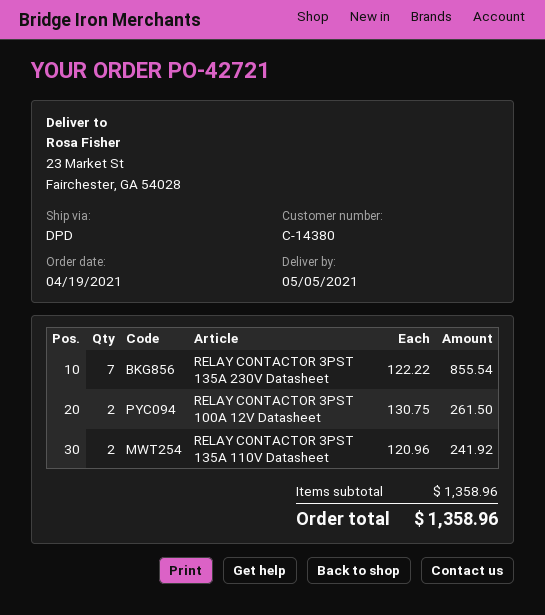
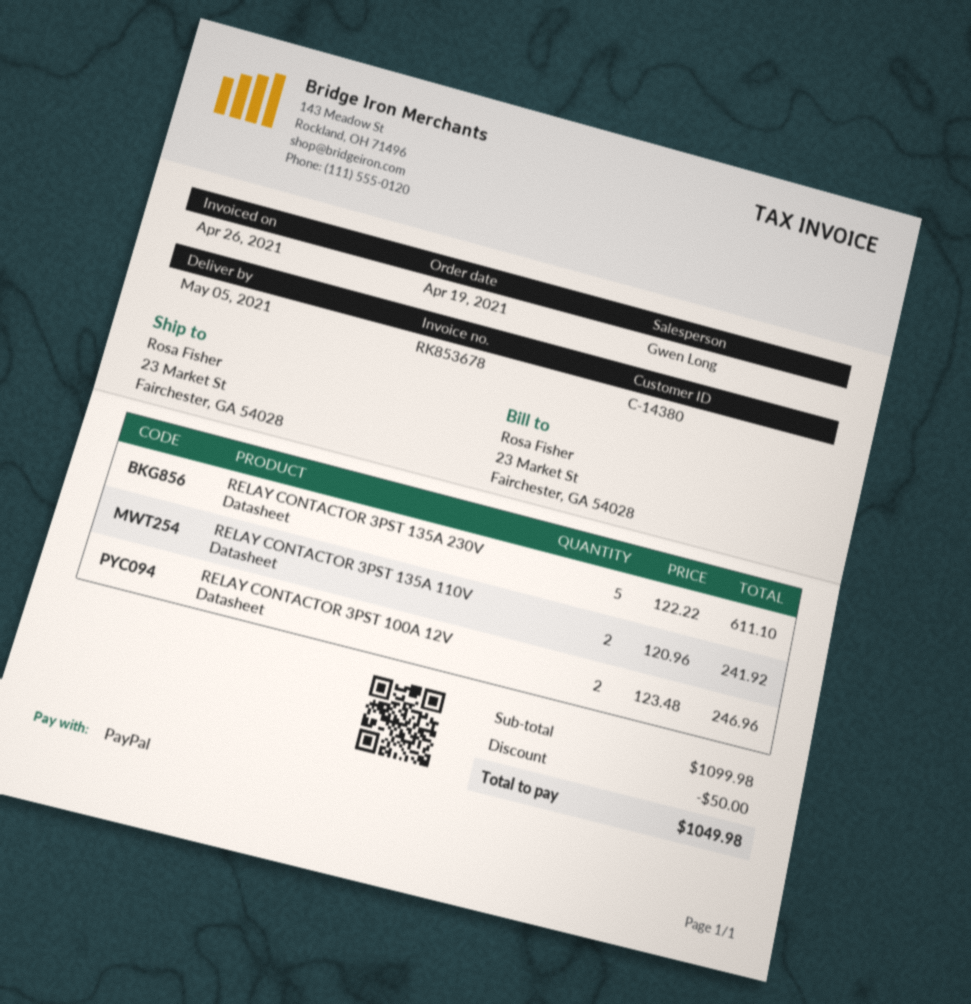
RELAY CONTACTOR 3PST 135A 230V Datasheet: 7 x 122.22 = 855.54 -> 5 x 122.22 = 611.10
RELAY CONTACTOR 3PST 100A 12V Datasheet: 2 x 130.75 = 261.50 -> 2 x 123.48 = 246.96
subtotal: 1358.96 -> 1099.98
discount: none -> 50.00
total: 1358.96 -> 1049.98

